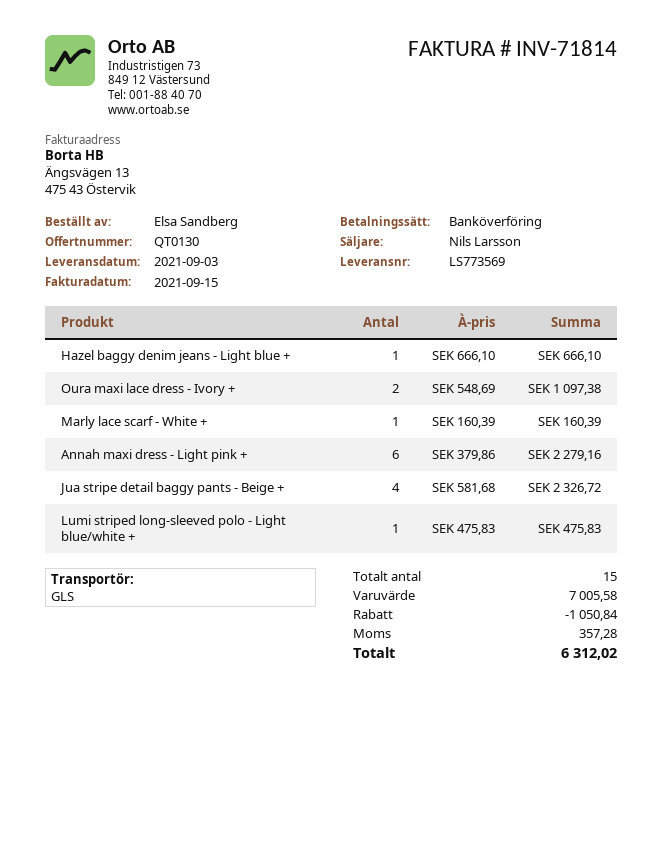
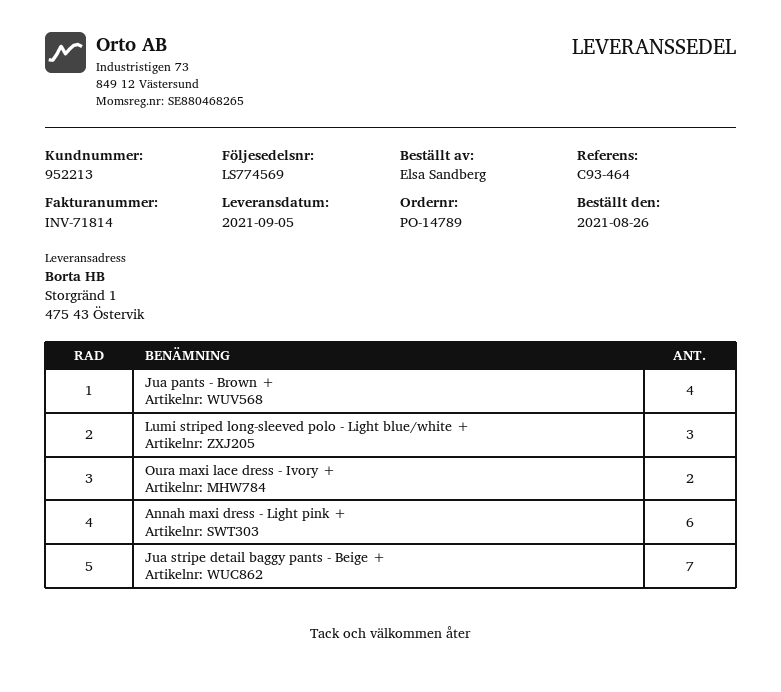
delivery note number: LS773569 -> LS774569
delivery date: 2021-09-03 -> 2021-09-05
Hazel baggy denim jeans - Light blue +: 1 -> none
Marly lace scarf - White +: 1 -> none
Jua stripe detail baggy pants - Beige +: 4 -> 7
Lumi striped long-sleeved polo - Light blue/white +: 1 -> 3
Jua pants - Brown +: none -> 4

